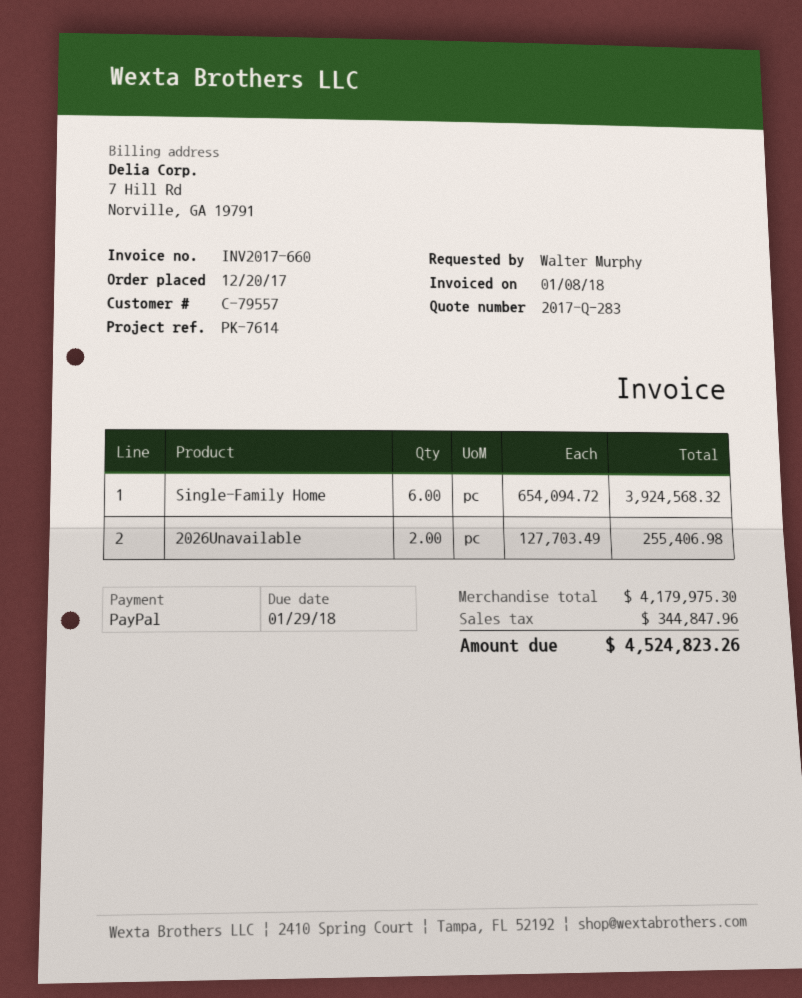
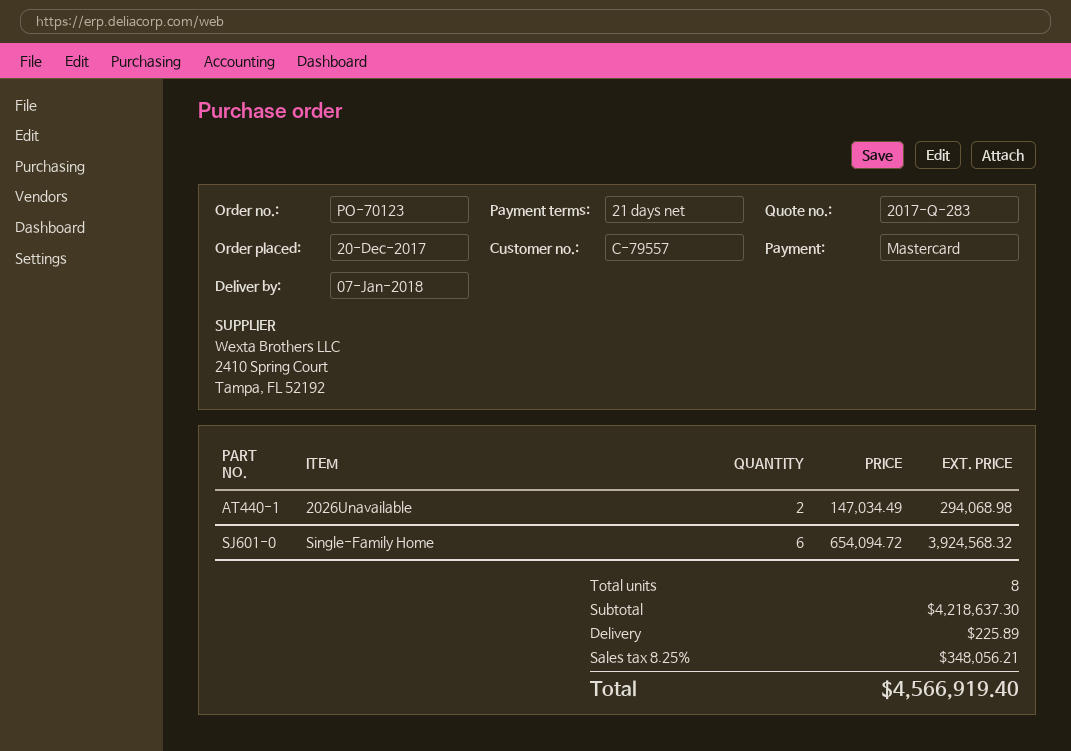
payment method: PayPal -> Mastercard
2026Unavailable: 2 x 127703.49 = 255406.98 -> 2 x 147034.49 = 294068.98
subtotal: 4179975.30 -> 4218637.30
shipping: none -> 225.89
tax: 344847.96 -> 348056.21
total: 4524823.26 -> 4566919.40

